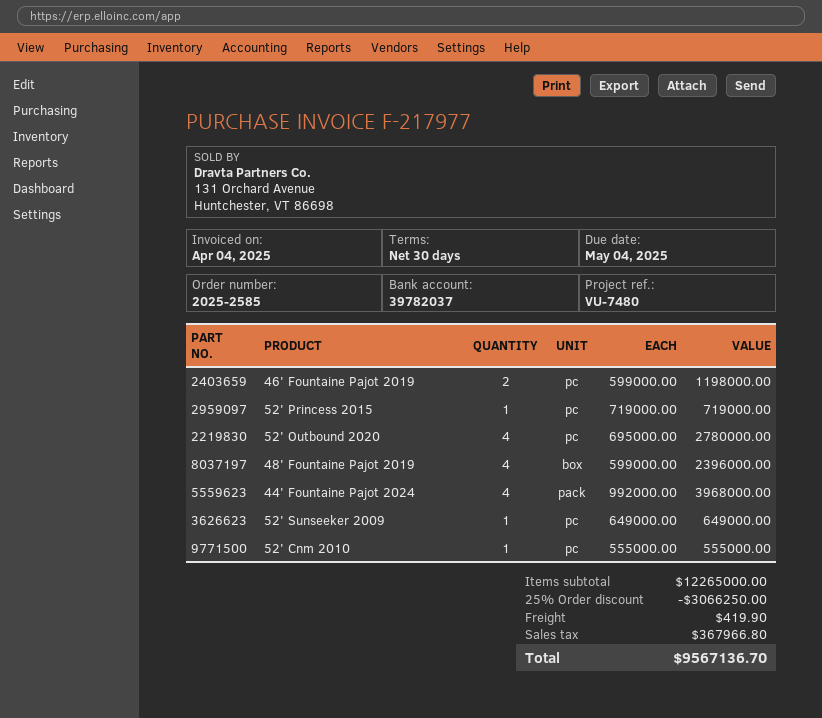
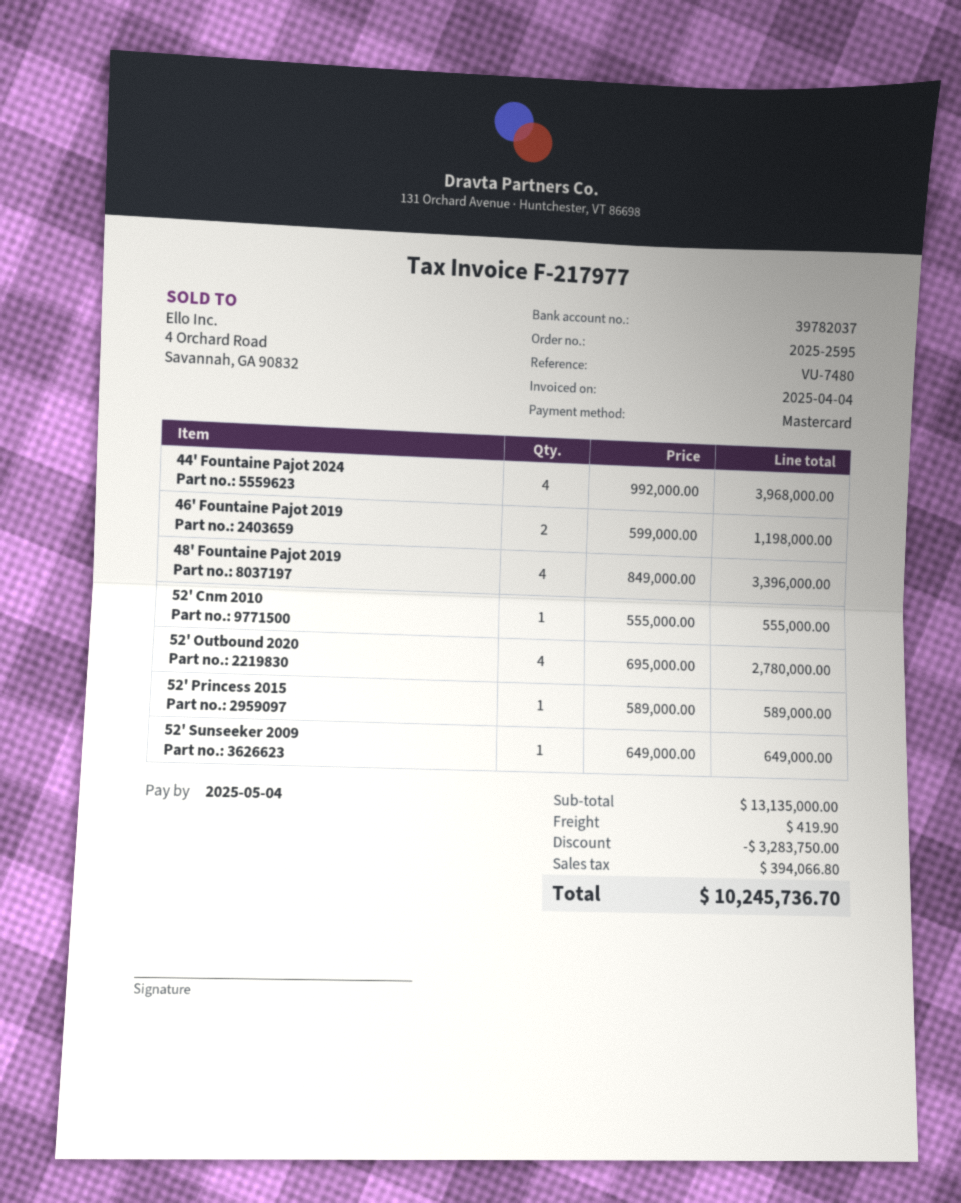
order number: 2025-2585 -> 2025-2595
52' Princess 2015: 1 x 719000.00 = 719000.00 -> 1 x 589000.00 = 589000.00
48' Fountaine Pajot 2019: 4 x 599000.00 = 2396000.00 -> 4 x 849000.00 = 3396000.00
subtotal: 12265000.00 -> 13135000.00
discount: 3066250.00 -> 3283750.00
tax: 367966.80 -> 394066.80
total: 9567136.70 -> 10245736.70

